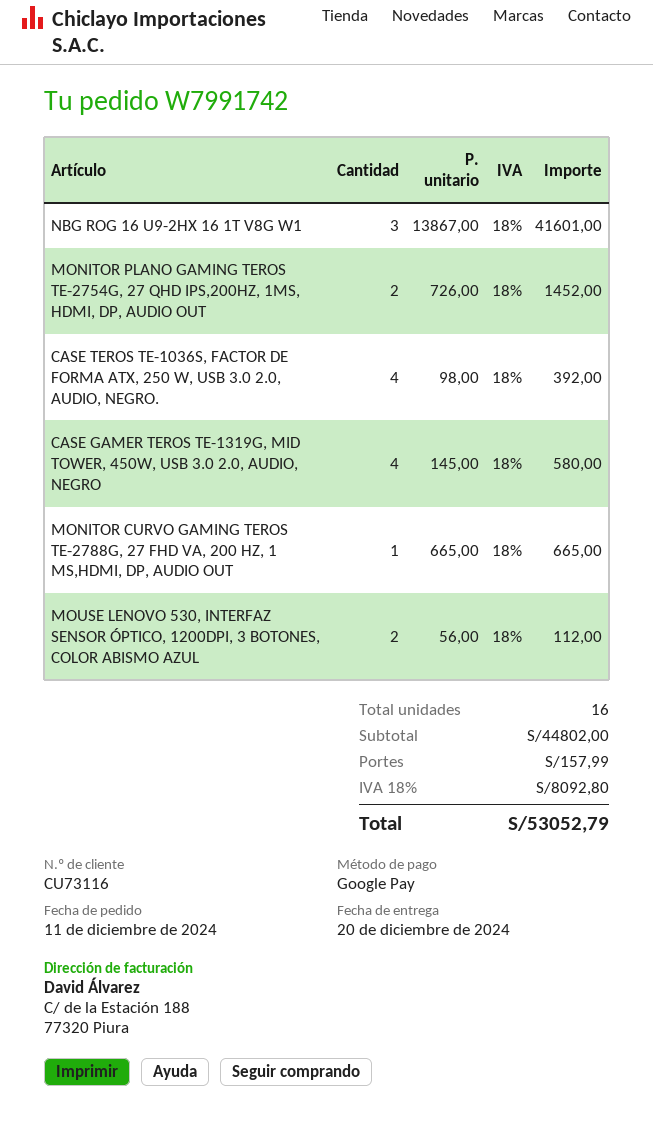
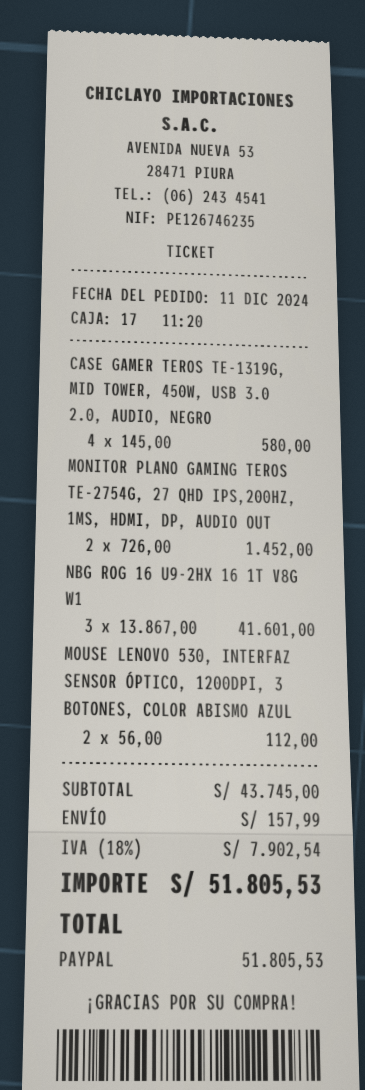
payment method: Google Pay -> PayPal
CASE TEROS TE-1036S, FACTOR DE FORMA ATX, 250 W, USB 3.0 2.0, AUDIO, NEGRO.: 4 x 98.00 = 392.00 -> none
MONITOR CURVO GAMING TEROS TE-2788G, 27 FHD VA, 200 HZ, 1 MS,HDMI, DP, AUDIO OUT: 1 x 665.00 = 665.00 -> none
subtotal: 44802.00 -> 43745.00
tax: 18% = 8092.80 -> 18% = 7902.54
total: 53052.79 -> 51805.53

